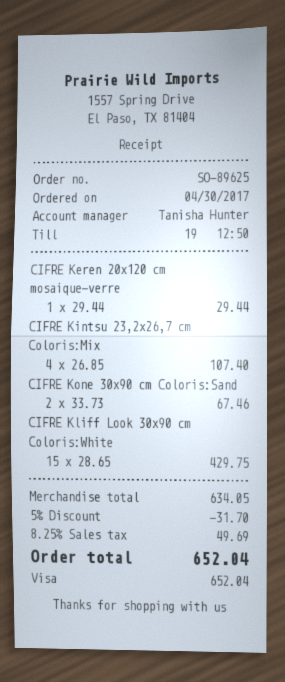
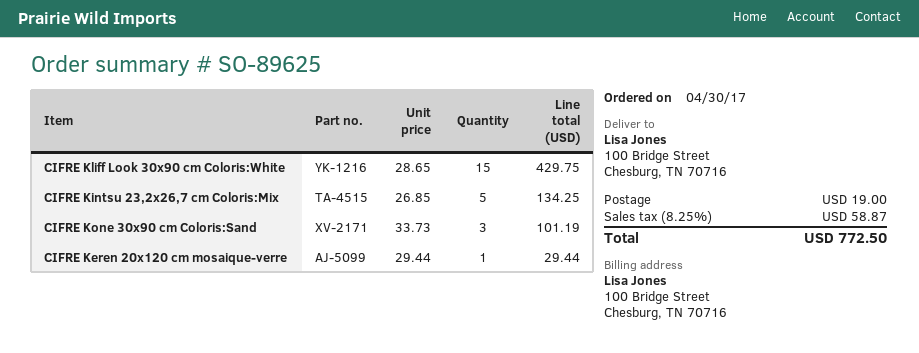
CIFRE Kintsu 23,2x26,7 cm Coloris:Mix: 4 x 26.85 = 107.40 -> 5 x 26.85 = 134.25
CIFRE Kone 30x90 cm Coloris:Sand: 2 x 33.73 = 67.46 -> 3 x 33.73 = 101.19
discount: 5% = 31.70 -> none
shipping: none -> 19.00
tax: 8.25% = 49.69 -> 8.25% = 58.87
total: 652.04 -> 772.50

